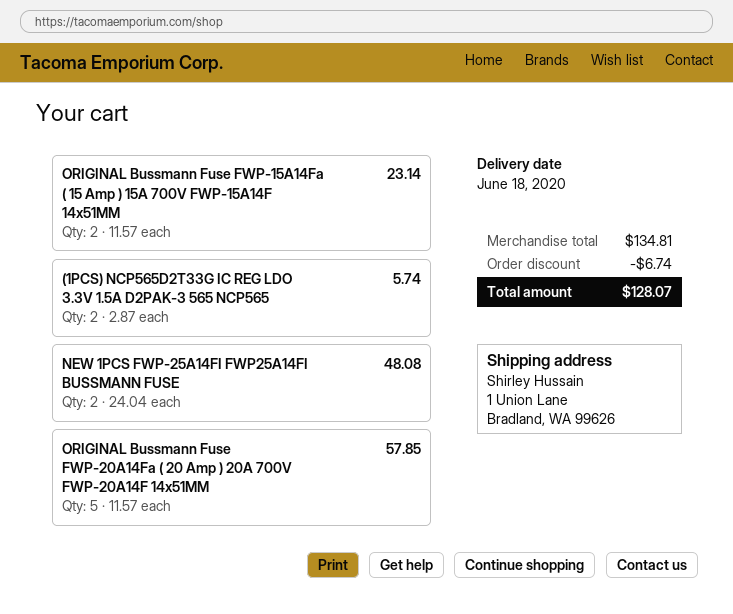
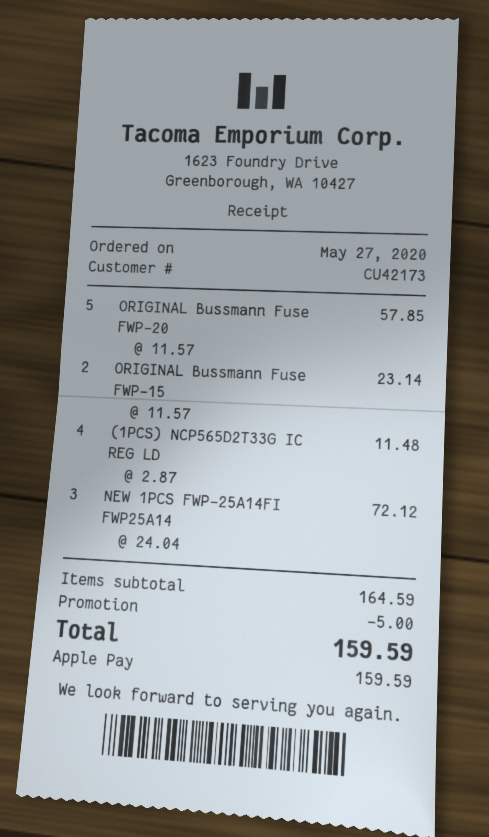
(1PCS) NCP565D2T33G IC REG LDO 3.3V 1.5A D2PAK-3 565 NCP565: 2 x 2.87 = 5.74 -> 4 x 2.87 = 11.48
NEW 1PCS FWP-25A14FI FWP25A14FI BUSSMANN FUSE: 2 x 24.04 = 48.08 -> 3 x 24.04 = 72.12
subtotal: 134.81 -> 164.59
discount: 6.74 -> 5.00
total: 128.07 -> 159.59

